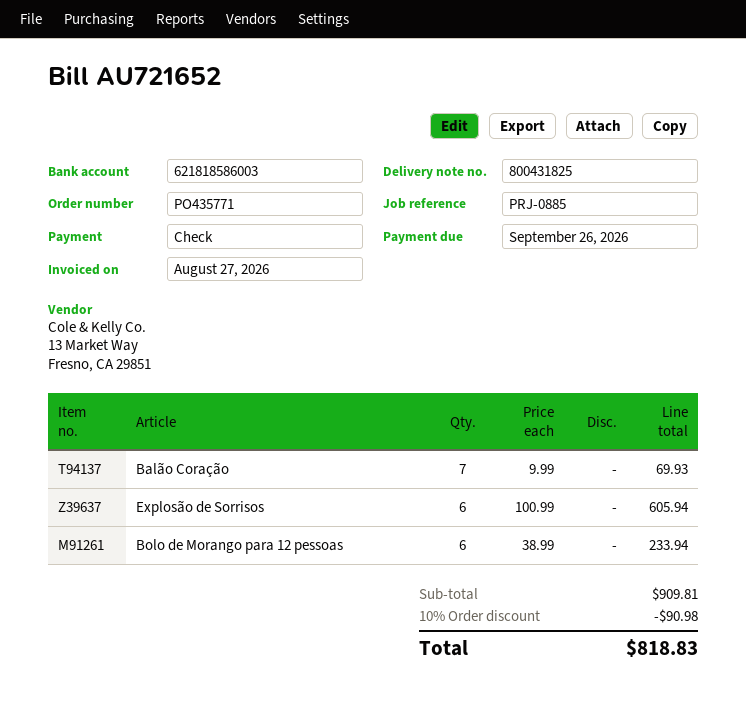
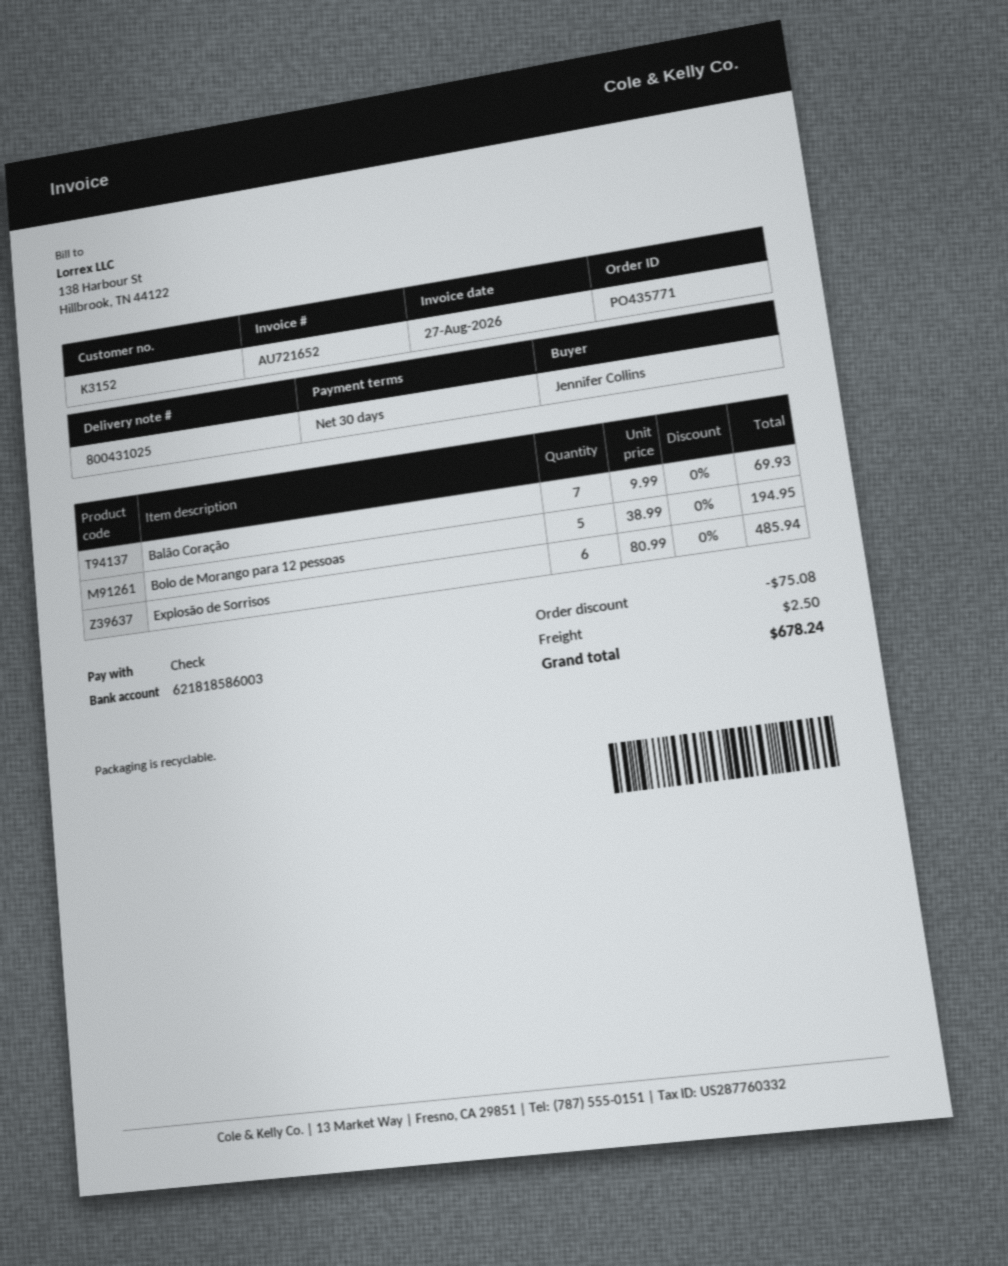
delivery note number: 800431825 -> 800431025
Explosão de Sorrisos: 6 x 100.99 = 605.94 -> 6 x 80.99 = 485.94
Bolo de Morango para 12 pessoas: 6 x 38.99 = 233.94 -> 5 x 38.99 = 194.95
discount: 90.98 -> 75.08
shipping: none -> 2.50
total: 818.83 -> 678.24

